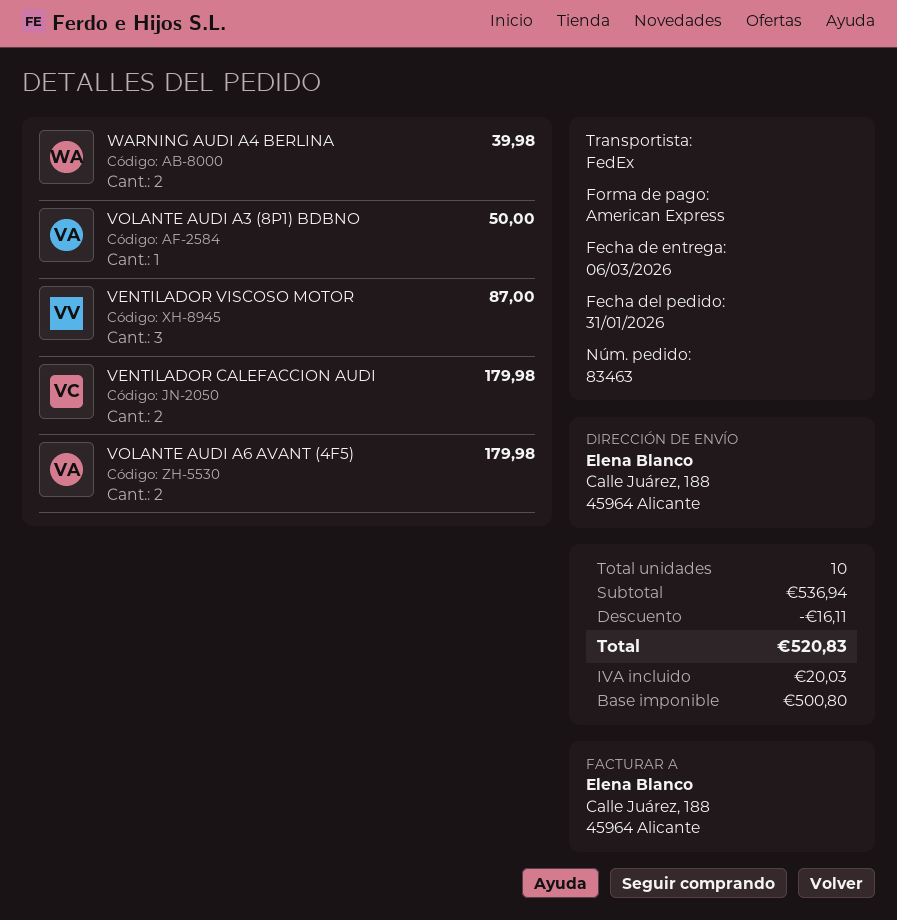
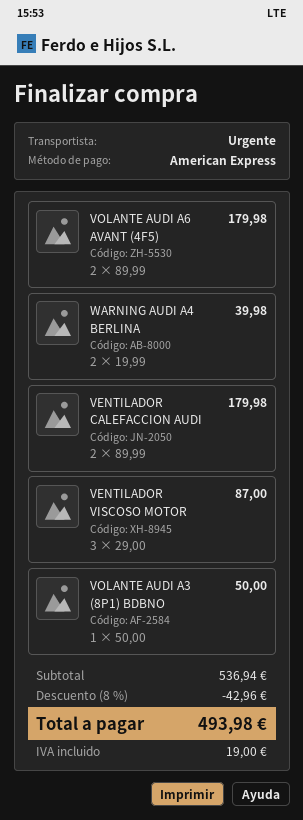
shipping method: FedEx -> express
discount: 16.11 -> 42.96
tax: 20.03 -> 19.00
total: 520.83 -> 493.98

